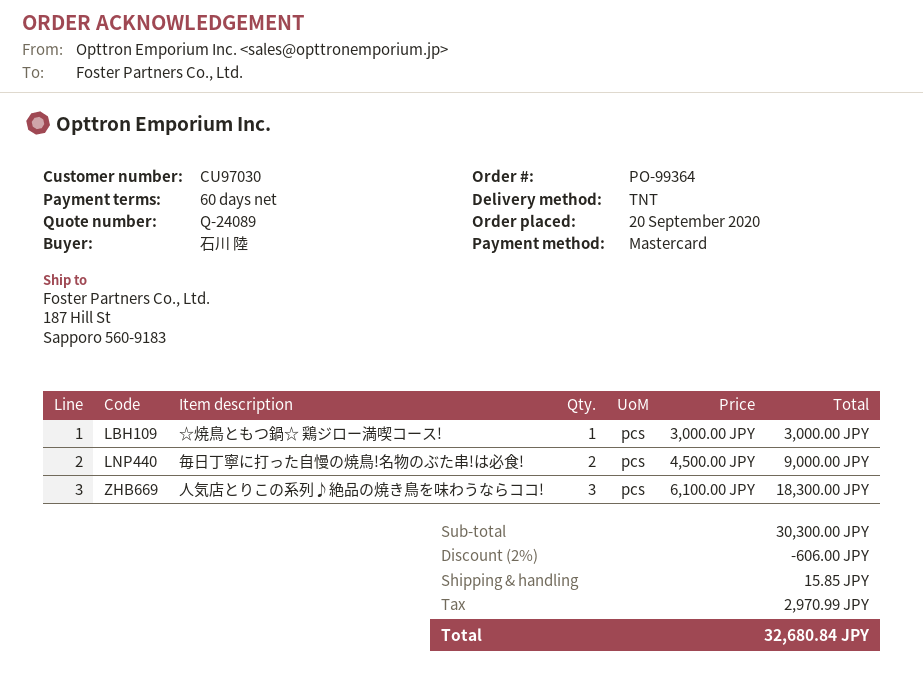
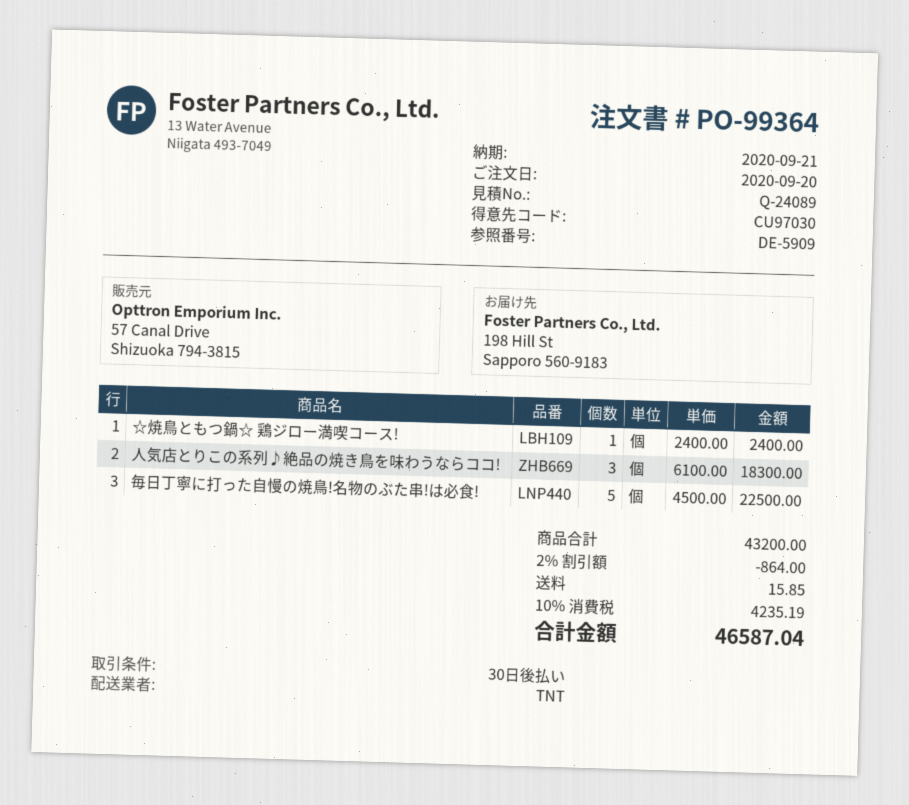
payment terms: 60 days -> 30 days
ship to: 187 Hill St, Sapporo 560-9183 -> 198 Hill St, Sapporo 560-9183
☆焼鳥ともつ鍋☆ 鶏ジロー満喫コース!: 1 x 3000.00 = 3000.00 -> 1 x 2400.00 = 2400.00
毎日丁寧に打った自慢の焼鳥!名物のぶた串!は必食!: 2 x 4500.00 = 9000.00 -> 5 x 4500.00 = 22500.00
subtotal: 30300.00 -> 43200.00
discount: 2% = 606.00 -> 2% = 864.00
tax: 2970.99 -> 4235.19
total: 32680.84 -> 46587.04

